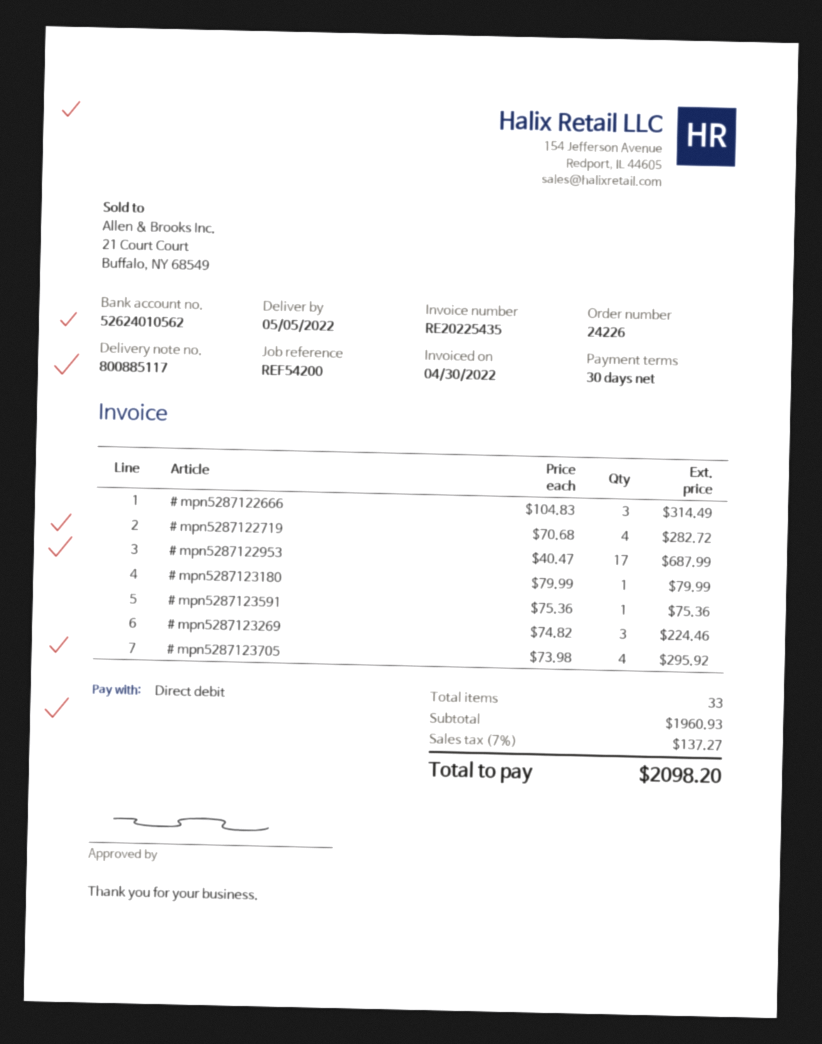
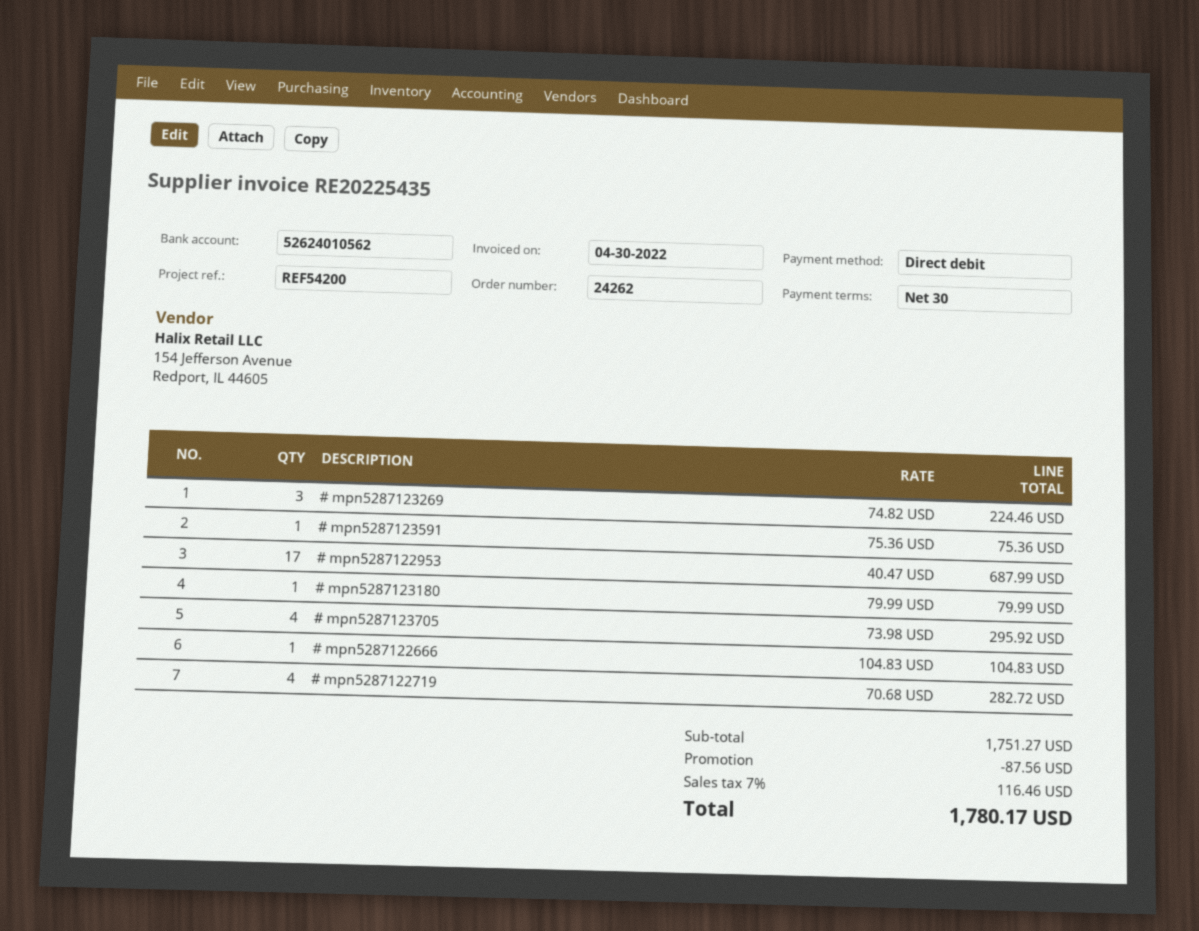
order number: 24226 -> 24262
# mpn5287122666: 3 x 104.83 = 314.49 -> 1 x 104.83 = 104.83
subtotal: 1960.93 -> 1751.27
discount: none -> 87.56
tax: 7% = 137.27 -> 7% = 116.46
total: 2098.20 -> 1780.17

